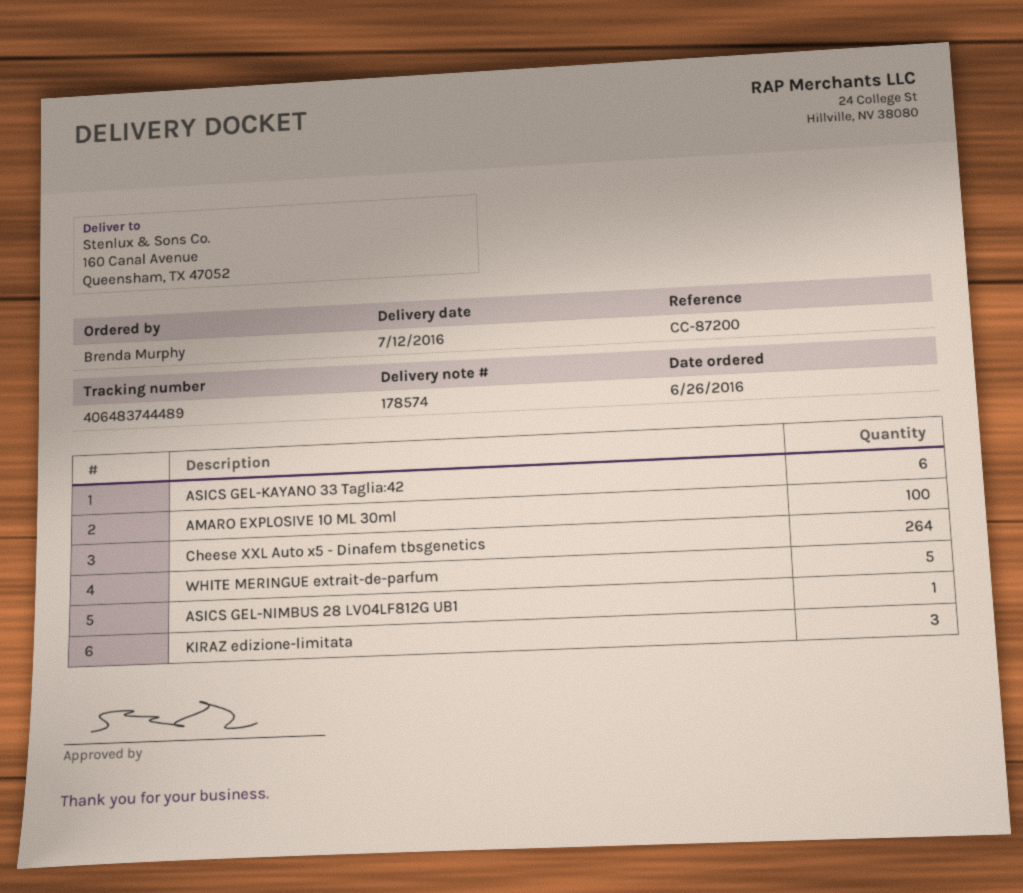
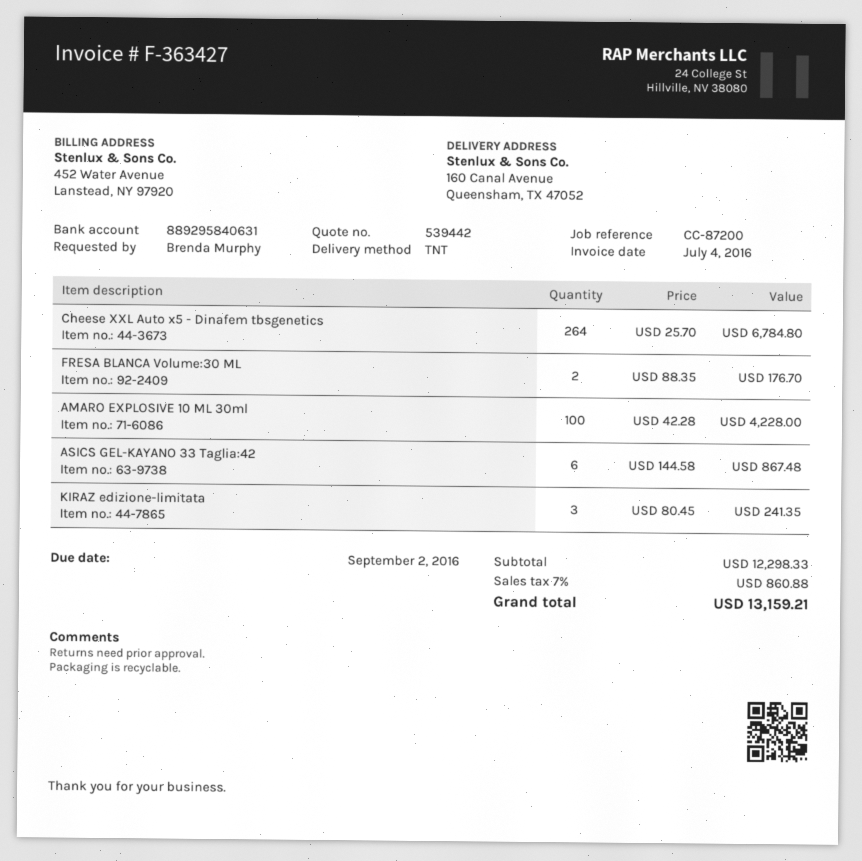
WHITE MERINGUE extrait-de-parfum: 5 -> none
ASICS GEL-NIMBUS 28 LV04LF812G UB1: 1 -> none
FRESA BLANCA Volume:30 ML: none -> 2

